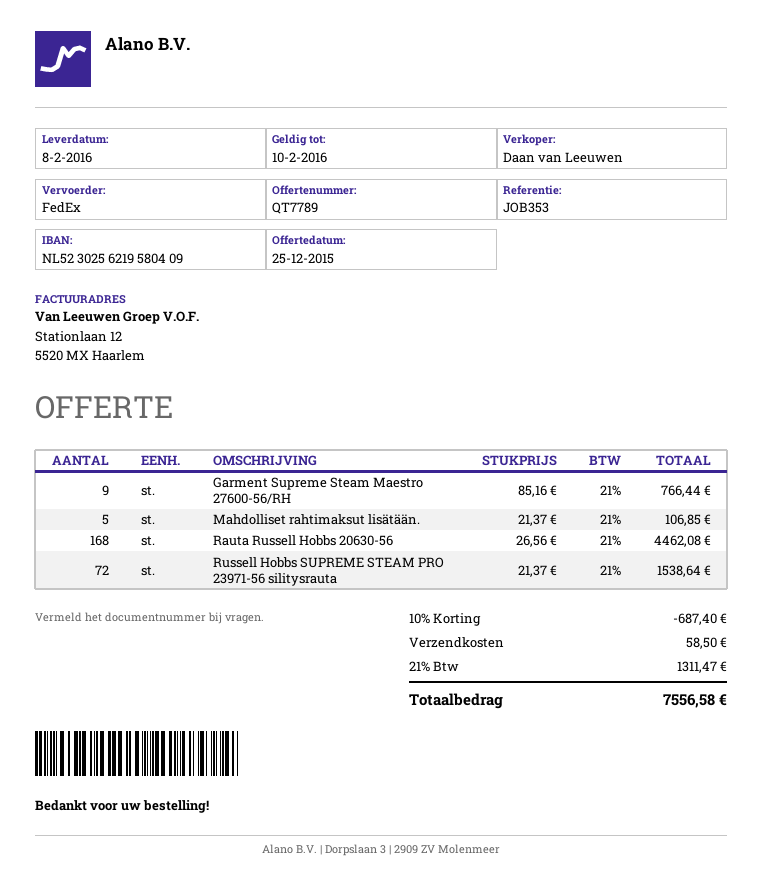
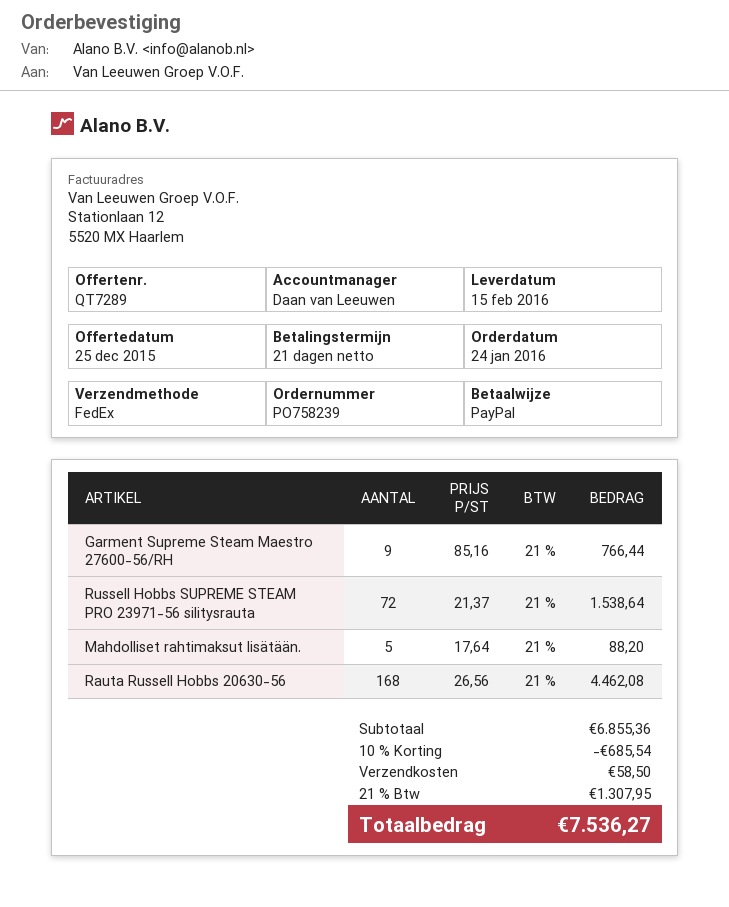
quote number: QT7789 -> QT7289
delivery date: 2016-02-08 -> 2016-02-15
Mahdolliset rahtimaksut lisätään.: 5 x 21.37 = 106.85 -> 5 x 17.64 = 88.20
discount: 10% = 687.40 -> 10% = 685.54
tax: 21% = 1311.47 -> 21% = 1307.95
total: 7556.58 -> 7536.27

